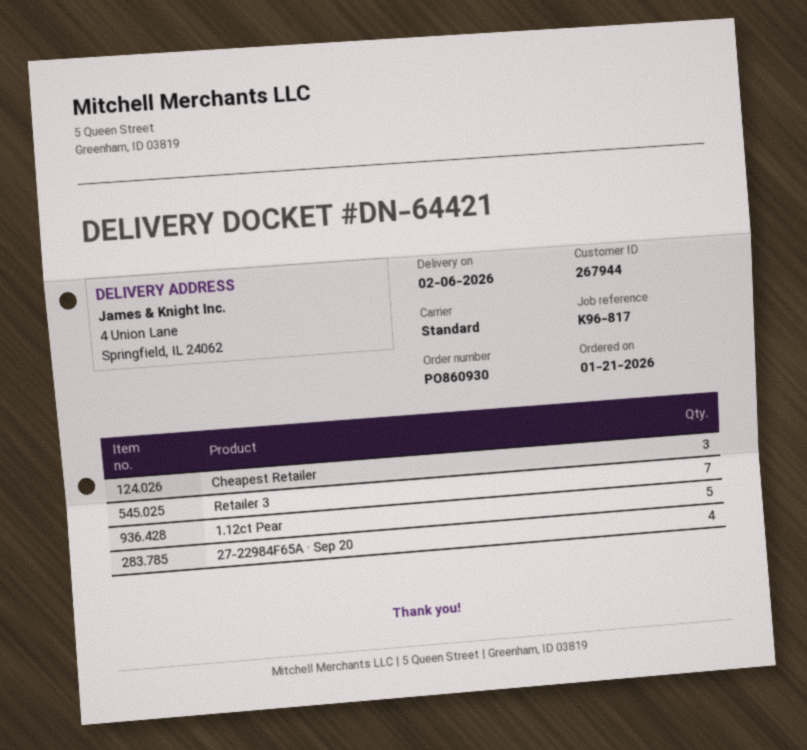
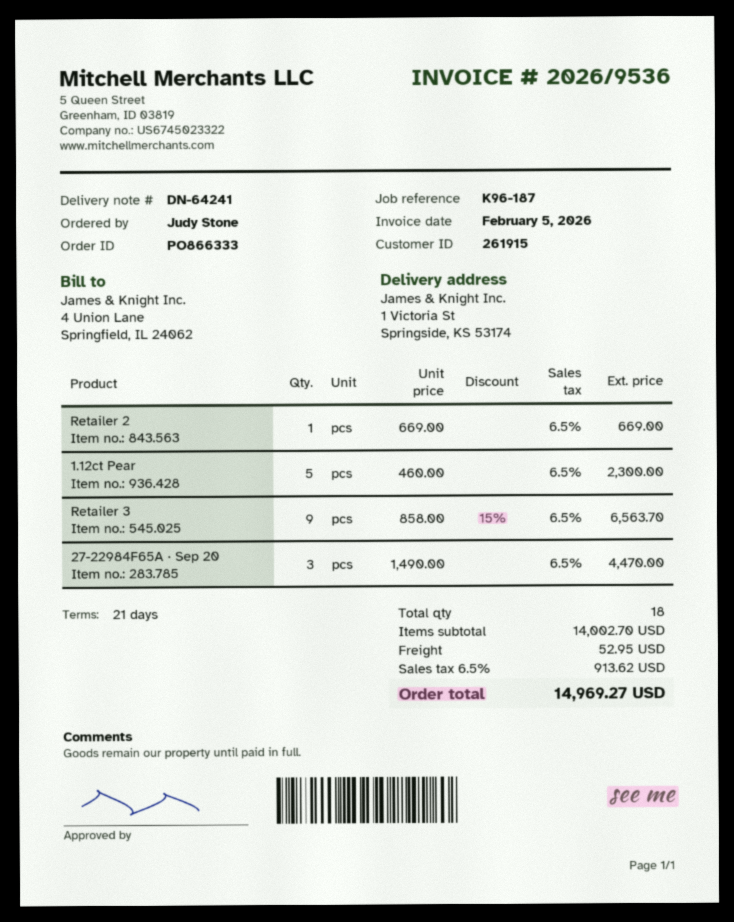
order number: PO860930 -> PO866333
delivery note number: DN-64421 -> DN-64241
customer number: 267944 -> 261915
reference: K96-817 -> K96-187
ship to: 4 Union Lane, Springfield, IL 24062 -> 1 Victoria St, Springside, KS 53174
Cheapest Retailer: 3 -> none
Retailer 3: 7 -> 9
27-22984F65A · Sep 20: 4 -> 3
Retailer 2: none -> 1

